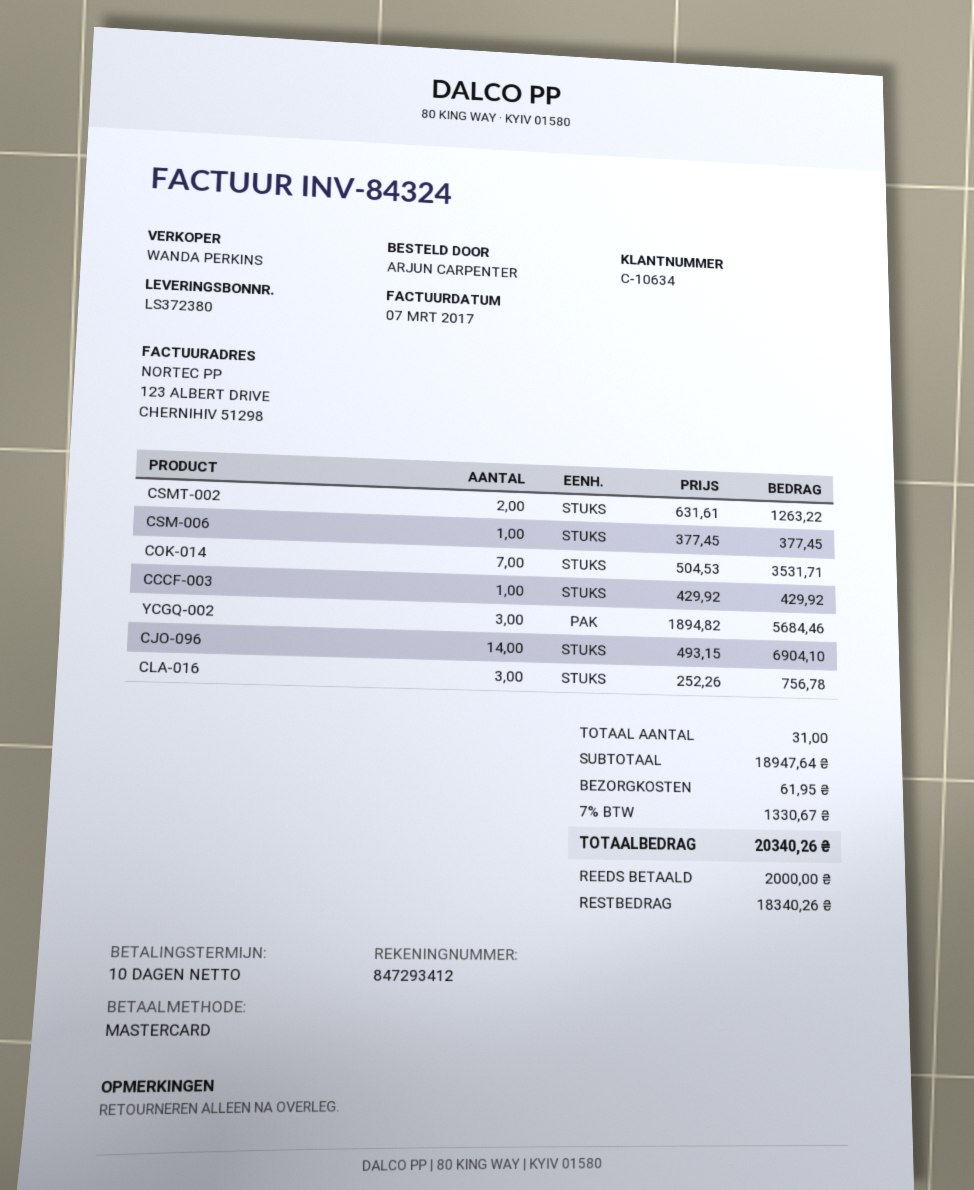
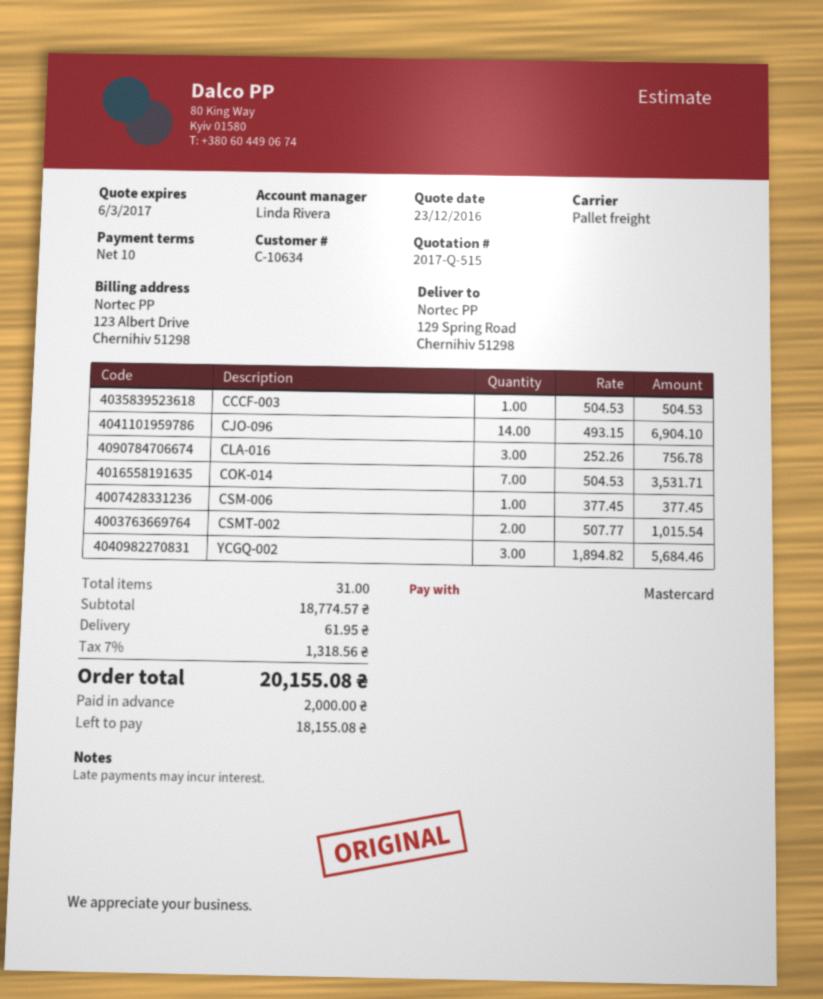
sales rep: WANDA PERKINS -> Linda Rivera
CSMT-002: 2 x 631.61 = 1263.22 -> 2 x 507.77 = 1015.54
CCCF-003: 1 x 429.92 = 429.92 -> 1 x 504.53 = 504.53
subtotal: 18947.64 -> 18774.57
tax: 7% = 1330.67 -> 7% = 1318.56
total: 20340.26 -> 20155.08
balance: 18340.26 -> 18155.08

